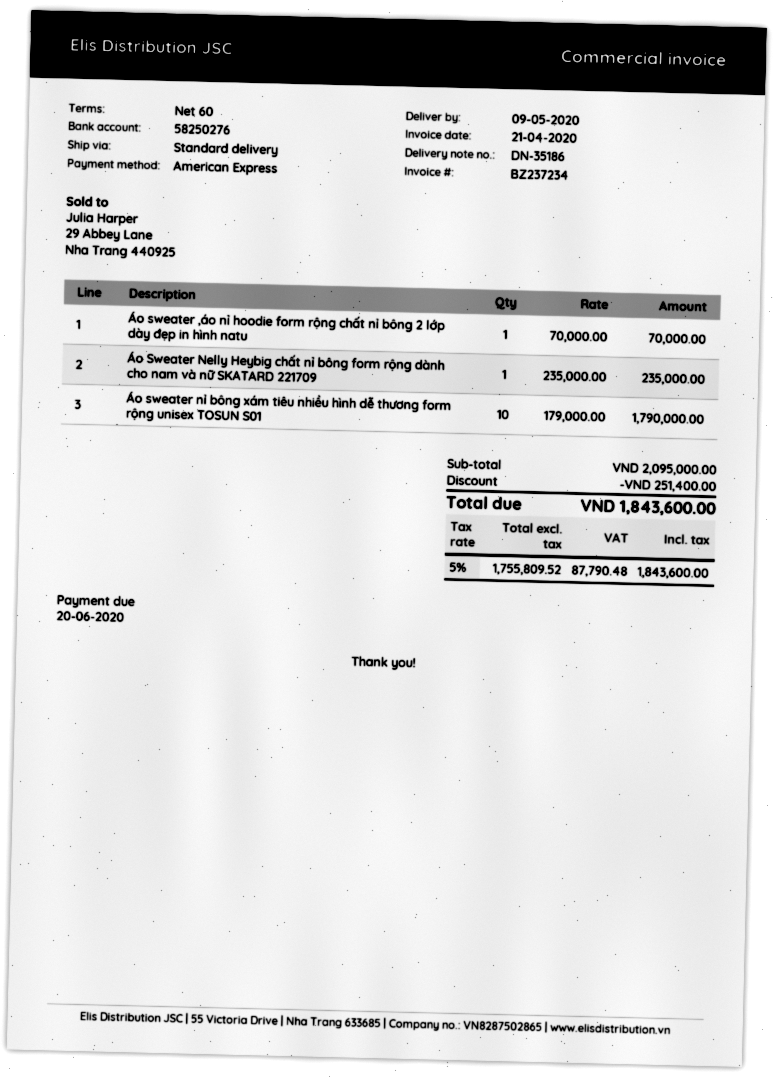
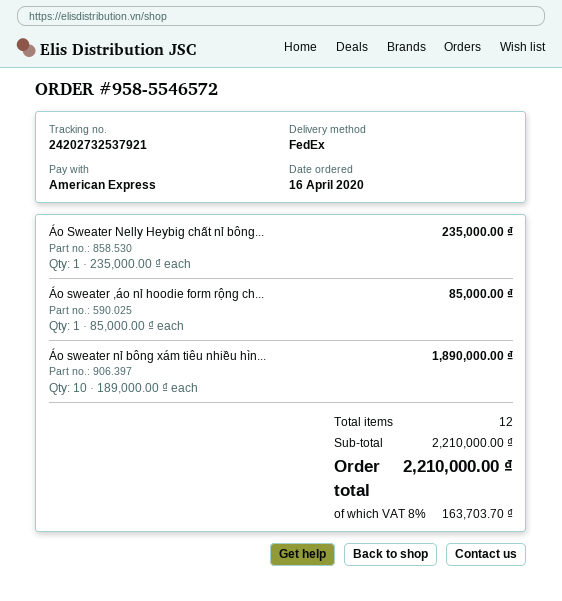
shipping method: standard -> FedEx
Áo sweater ,áo nỉ hoodie form rộng chất nỉ bông 2 lớp dày đẹp in hình natu: 1 x 70000.00 = 70000.00 -> 1 x 85000.00 = 85000.00
Áo sweater nỉ bông xám tiêu nhiều hình dễ thương form rộng unisex TOSUN S01: 10 x 179000.00 = 1790000.00 -> 10 x 189000.00 = 1890000.00
subtotal: 2095000.00 -> 2210000.00
discount: 251400.00 -> none
tax: 5% = 87790.48 -> 8% = 163703.70
total: 1843600.00 -> 2210000.00

